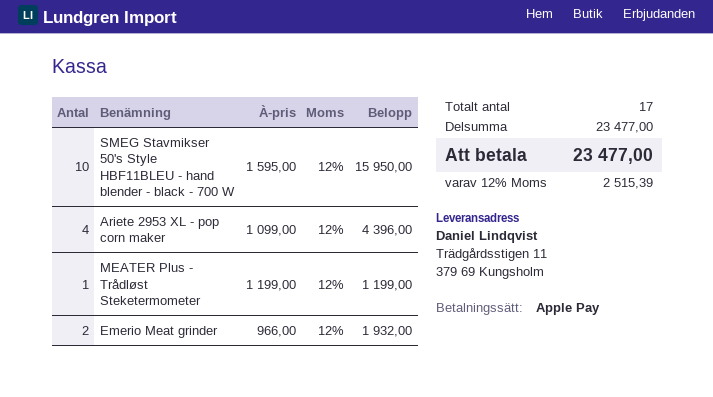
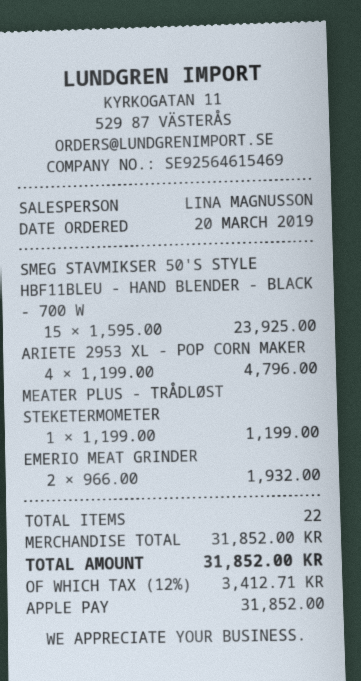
SMEG Stavmikser 50's Style HBF11BLEU - hand blender - black - 700 W: 10 x 1595.00 = 15950.00 -> 15 x 1595.00 = 23925.00
Ariete 2953 XL - pop corn maker: 4 x 1099.00 = 4396.00 -> 4 x 1199.00 = 4796.00
total quantity: 17 -> 22
subtotal: 23477.00 -> 31852.00
tax: 12% = 2515.39 -> 12% = 3412.71
total: 23477.00 -> 31852.00

